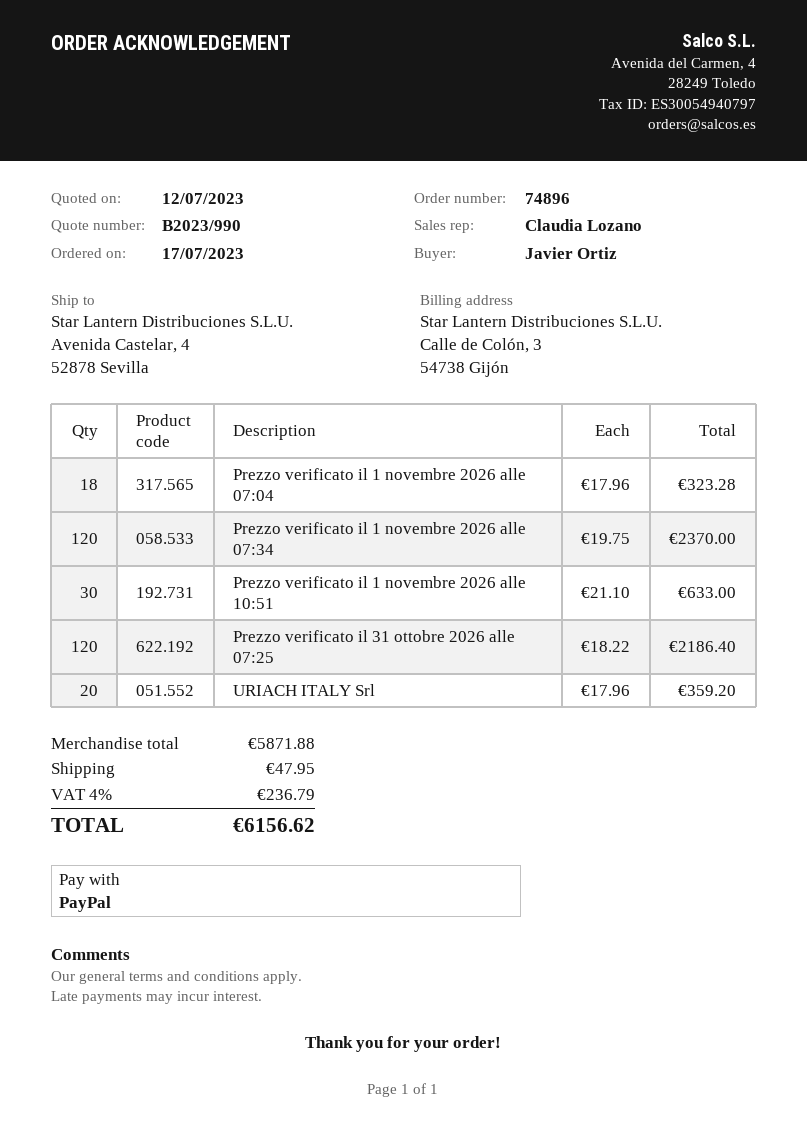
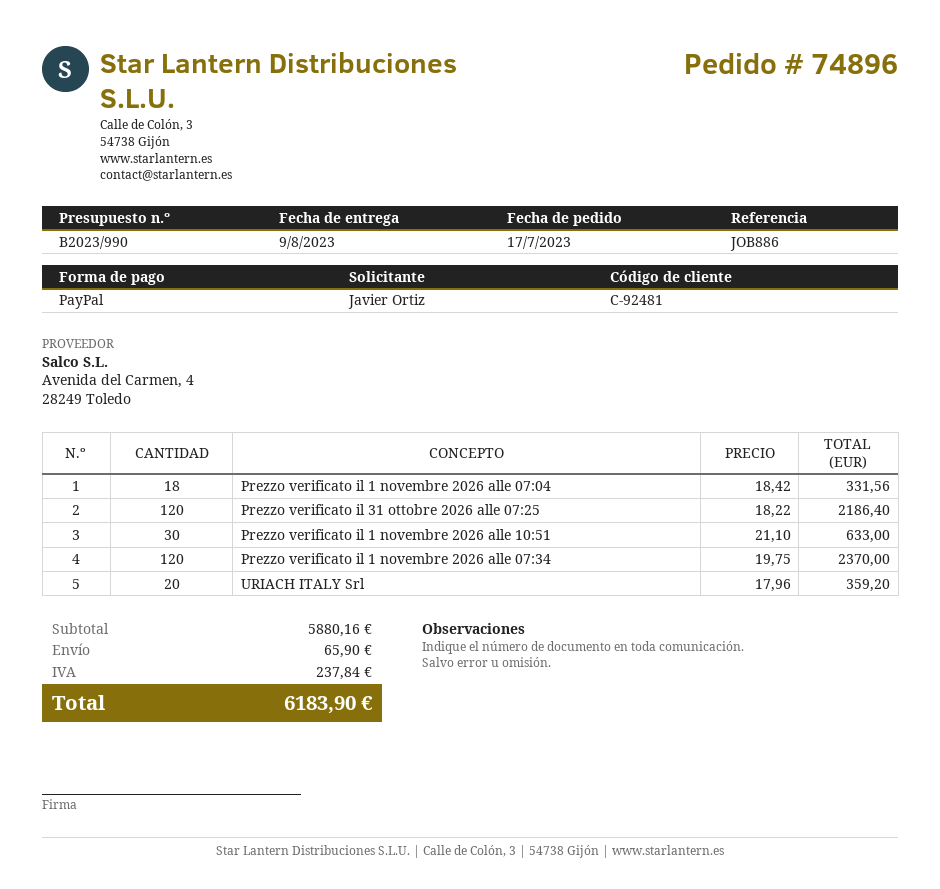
Prezzo verificato il 1 novembre 2026 alle 07:04: 18 x 17.96 = 323.28 -> 18 x 18.42 = 331.56
subtotal: 5871.88 -> 5880.16
shipping: 47.95 -> 65.90
tax: 236.79 -> 237.84
total: 6156.62 -> 6183.90

